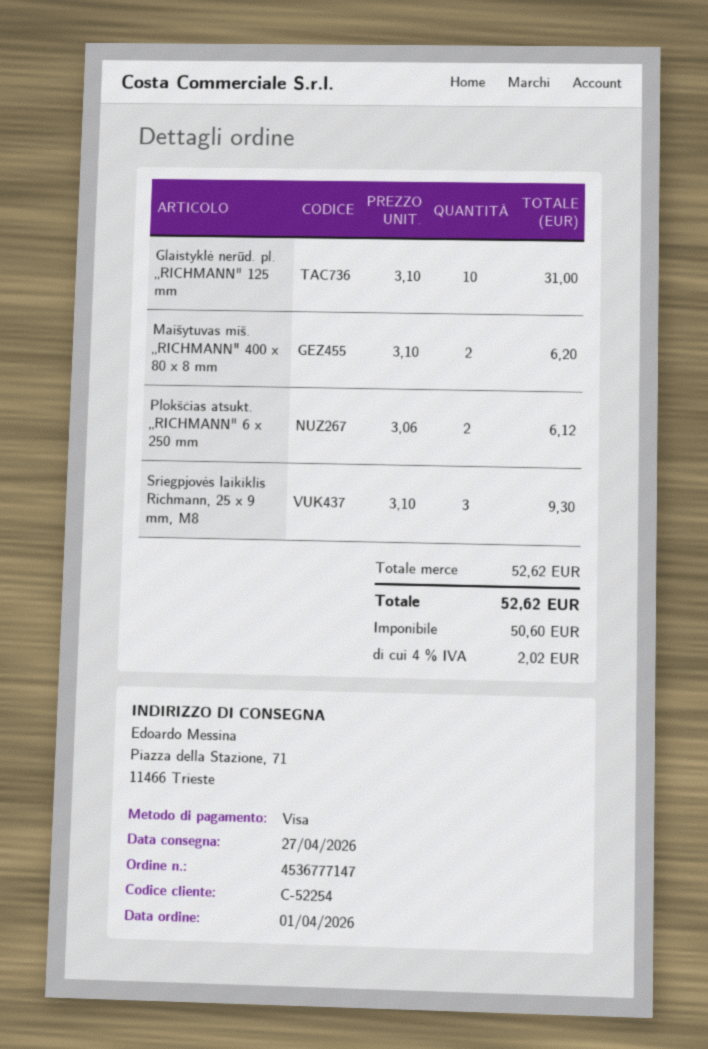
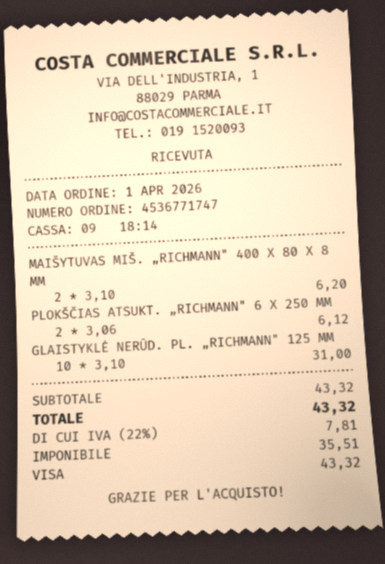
order number: 4536777147 -> 4536771747
Sriegpjovės laikiklis Richmann, 25 x 9 mm, M8: 3 x 3.10 = 9.30 -> none
subtotal: 52.62 -> 43.32
net: 50.60 -> 35.51
tax: 4% = 2.02 -> 22% = 7.81
total: 52.62 -> 43.32

